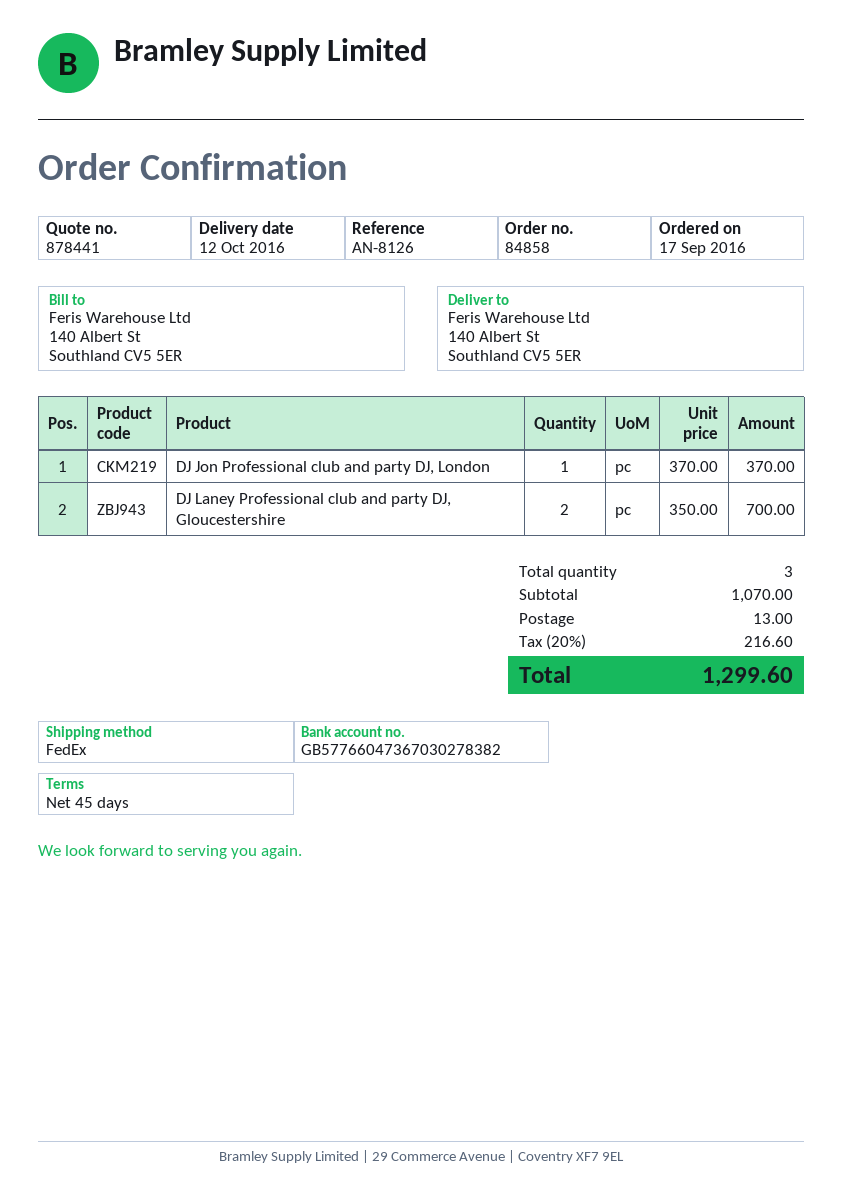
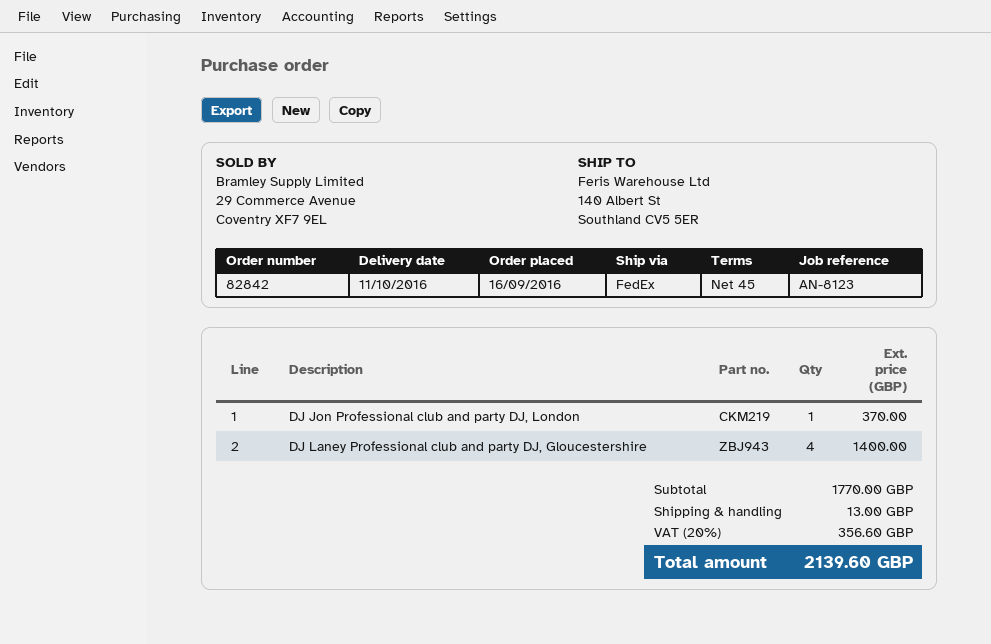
order number: 84858 -> 82842
order date: 2016-09-17 -> 2016-09-16
delivery date: 2016-10-12 -> 2016-10-11
reference: AN-8126 -> AN-8123
DJ Laney Professional club and party DJ, Gloucestershire: 2 for 700.00 -> 4 for 1400.00
subtotal: 1070.00 -> 1770.00
tax: 20% = 216.60 -> 20% = 356.60
total: 1299.60 -> 2139.60

